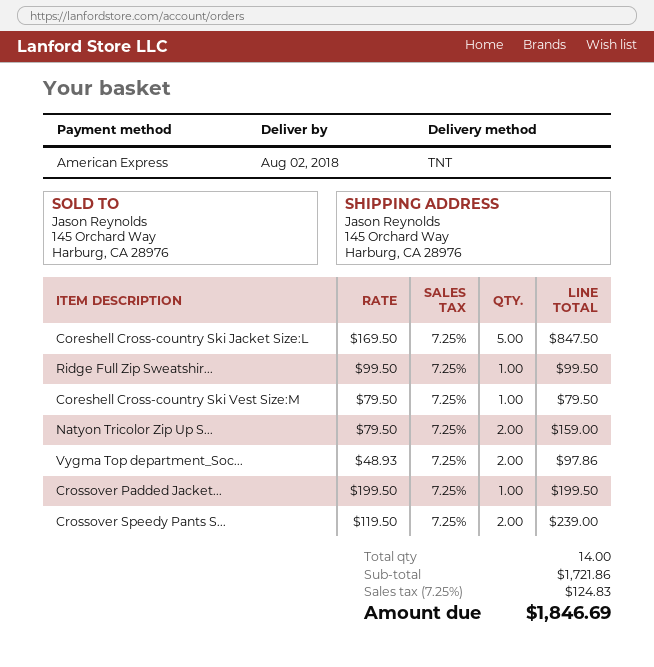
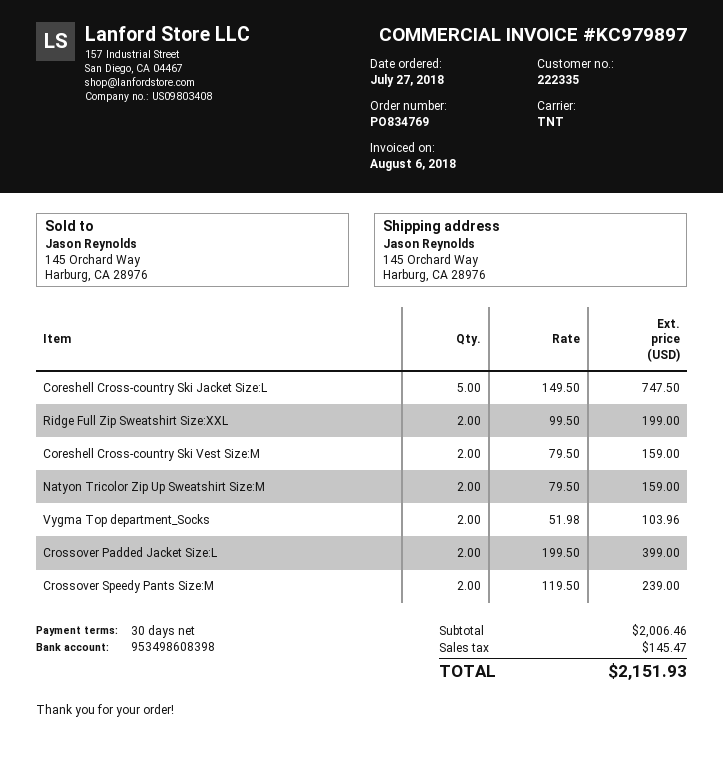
Coreshell Cross-country Ski Jacket Size:L: 5 x 169.50 = 847.50 -> 5 x 149.50 = 747.50
Ridge Full Zip Sweatshir...: 1 x 99.50 = 99.50 -> 2 x 99.50 = 199.00
Coreshell Cross-country Ski Vest Size:M: 1 x 79.50 = 79.50 -> 2 x 79.50 = 159.00
Vygma Top department_Soc...: 2 x 48.93 = 97.86 -> 2 x 51.98 = 103.96
Crossover Padded Jacket...: 1 x 199.50 = 199.50 -> 2 x 199.50 = 399.00
subtotal: 1721.86 -> 2006.46
tax: 124.83 -> 145.47
total: 1846.69 -> 2151.93

